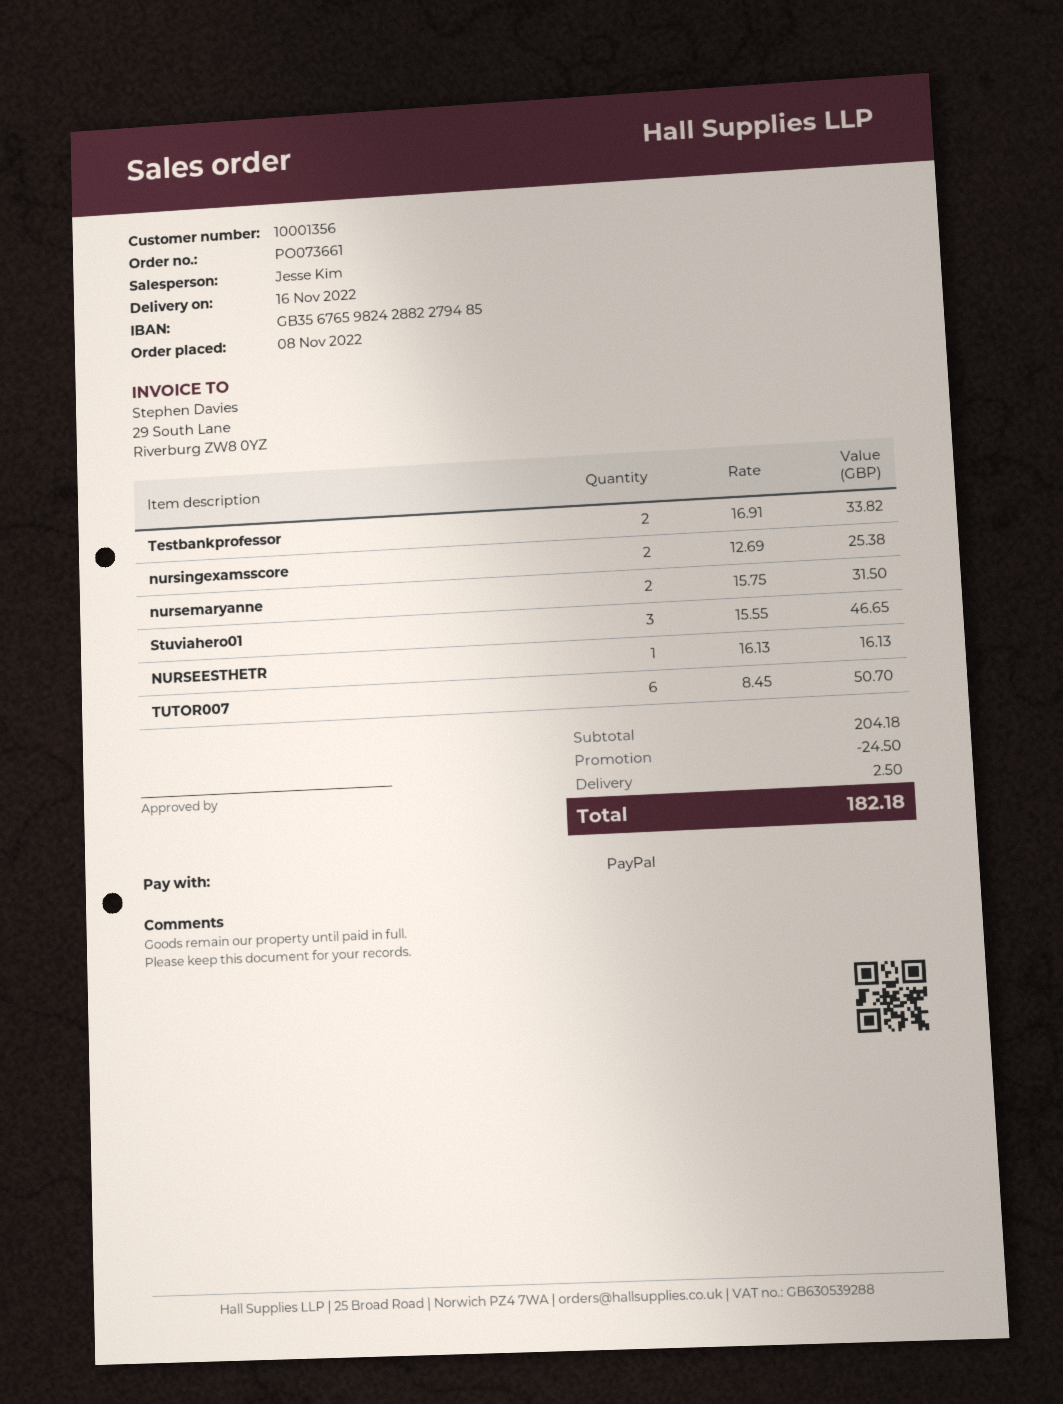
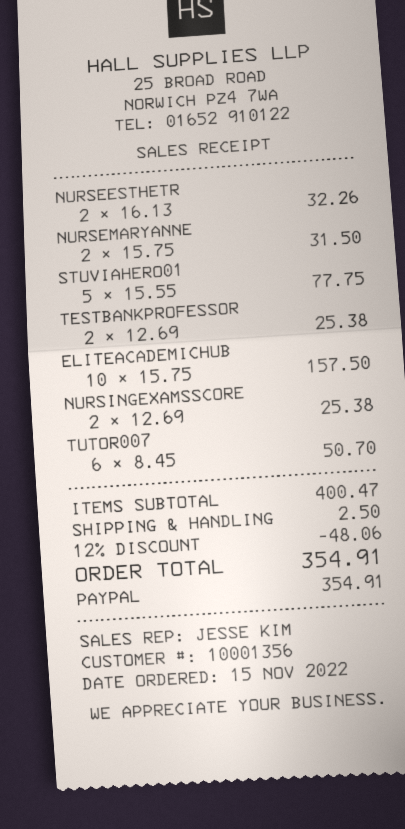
order date: 2022-11-08 -> 2022-11-15
Testbankprofessor: 2 x 16.91 = 33.82 -> 2 x 12.69 = 25.38
Stuviahero01: 3 x 15.55 = 46.65 -> 5 x 15.55 = 77.75
NURSEESTHETR: 1 x 16.13 = 16.13 -> 2 x 16.13 = 32.26
ELITEACADEMICHUB: none -> 10 x 15.75 = 157.50
subtotal: 204.18 -> 400.47
discount: 24.50 -> 48.06
total: 182.18 -> 354.91

